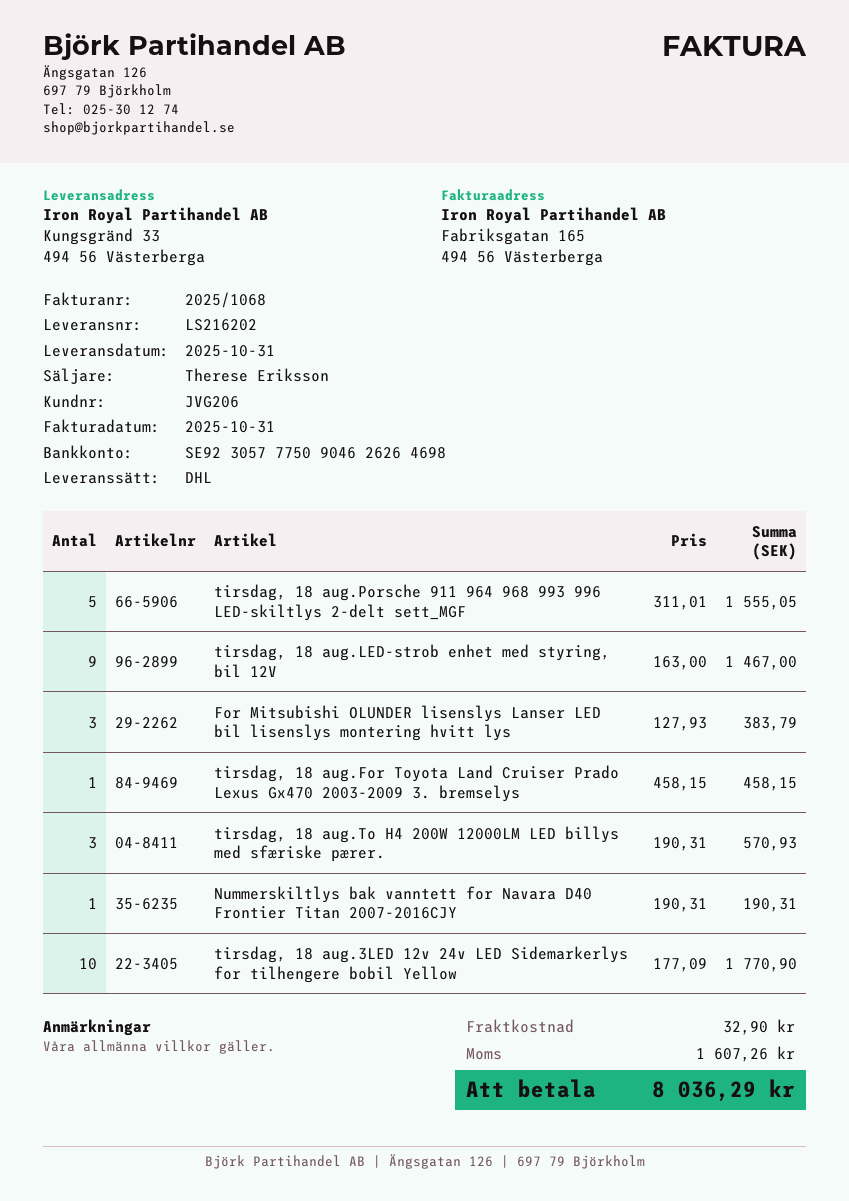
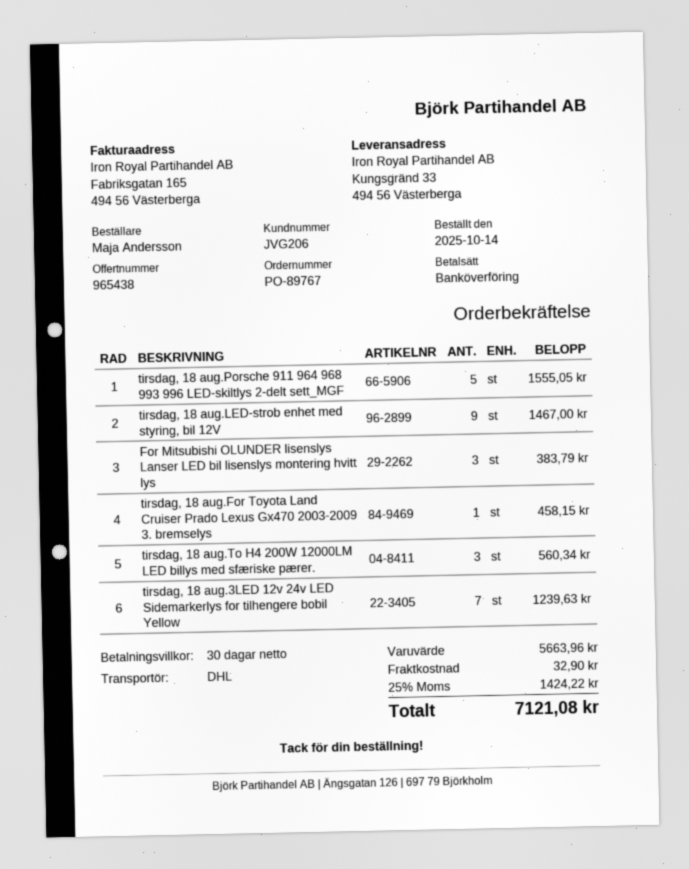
tirsdag, 18 aug.To H4 200W 12000LM LED billys med sfæriske pærer.: 3 for 570.93 -> 3 for 560.34
Nummerskiltlys bak vanntett for Navara D40 Frontier Titan 2007-2016CJY: 1 for 190.31 -> none
tirsdag, 18 aug.3LED 12v 24v LED Sidemarkerlys for tilhengere bobil Yellow: 10 for 1770.90 -> 7 for 1239.63
tax: 1607.26 -> 1424.22
total: 8036.29 -> 7121.08

